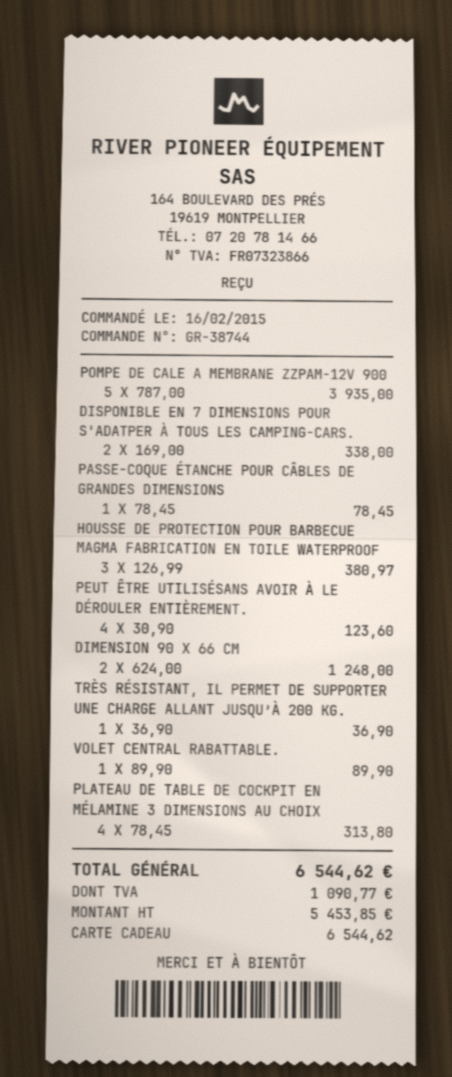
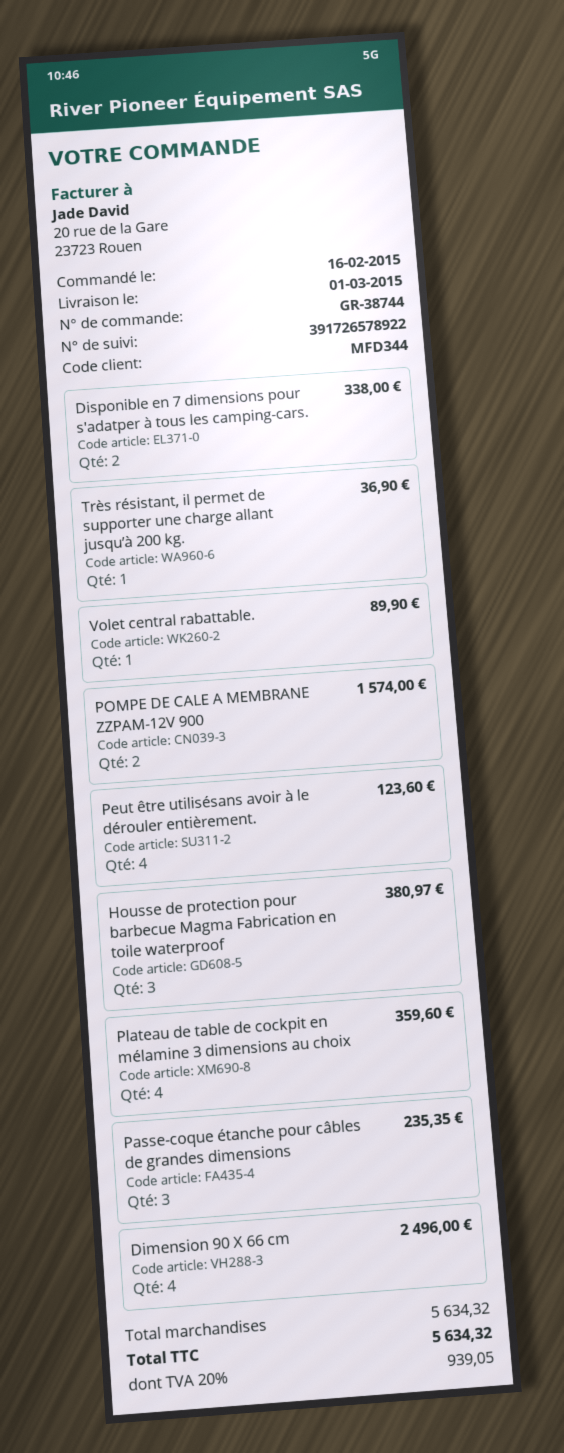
POMPE DE CALE A MEMBRANE ZZPAM-12V 900: 5 for 3935.00 -> 2 for 1574.00
PASSE-COQUE ÉTANCHE POUR CÂBLES DE GRANDES DIMENSIONS: 1 for 78.45 -> 3 for 235.35
DIMENSION 90 X 66 CM: 2 for 1248.00 -> 4 for 2496.00
PLATEAU DE TABLE DE COCKPIT EN MÉLAMINE 3 DIMENSIONS AU CHOIX: 4 for 313.80 -> 4 for 359.60
tax: 1090.77 -> 939.05
total: 6544.62 -> 5634.32

